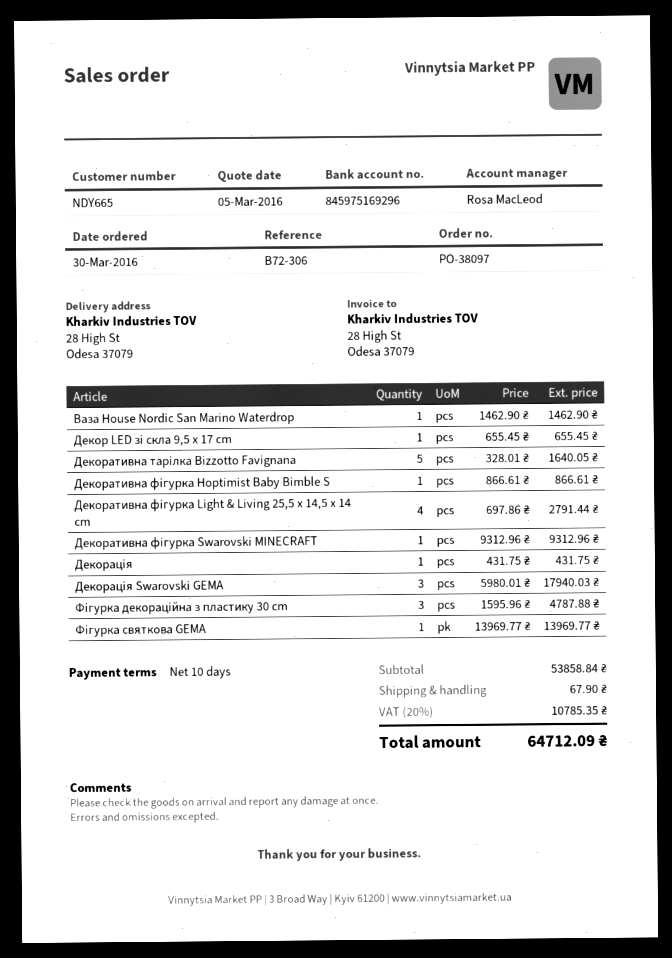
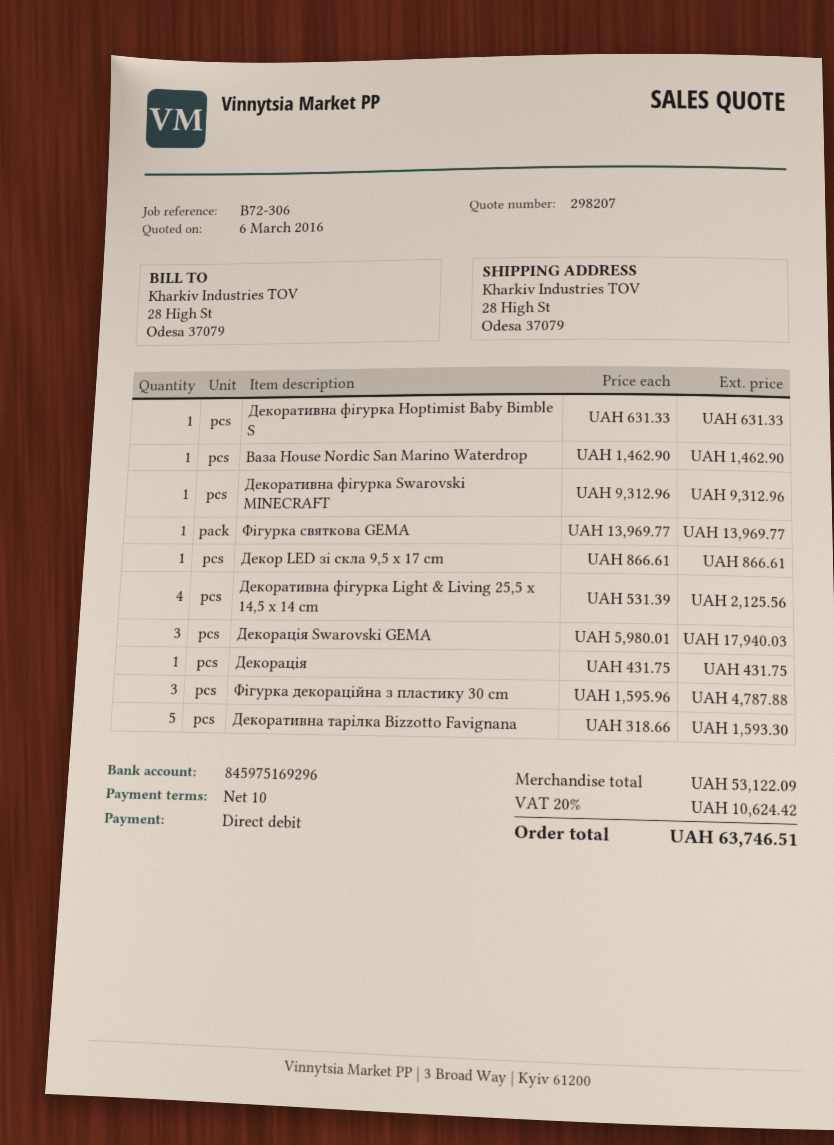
quote date: 2016-03-05 -> 2016-03-06
Декор LED зі скла 9,5 x 17 cm: 1 x 655.45 = 655.45 -> 1 x 866.61 = 866.61
Декоративна тарілка Bizzotto Favignana: 5 x 328.01 = 1640.05 -> 5 x 318.66 = 1593.30
Декоративна фігурка Hoptimist Baby Bimble S: 1 x 866.61 = 866.61 -> 1 x 631.33 = 631.33
Декоративна фігурка Light & Living 25,5 x 14,5 x 14 cm: 4 x 697.86 = 2791.44 -> 4 x 531.39 = 2125.56
subtotal: 53858.84 -> 53122.09
shipping: 67.90 -> none
tax: 20% = 10785.35 -> 20% = 10624.42
total: 64712.09 -> 63746.51

